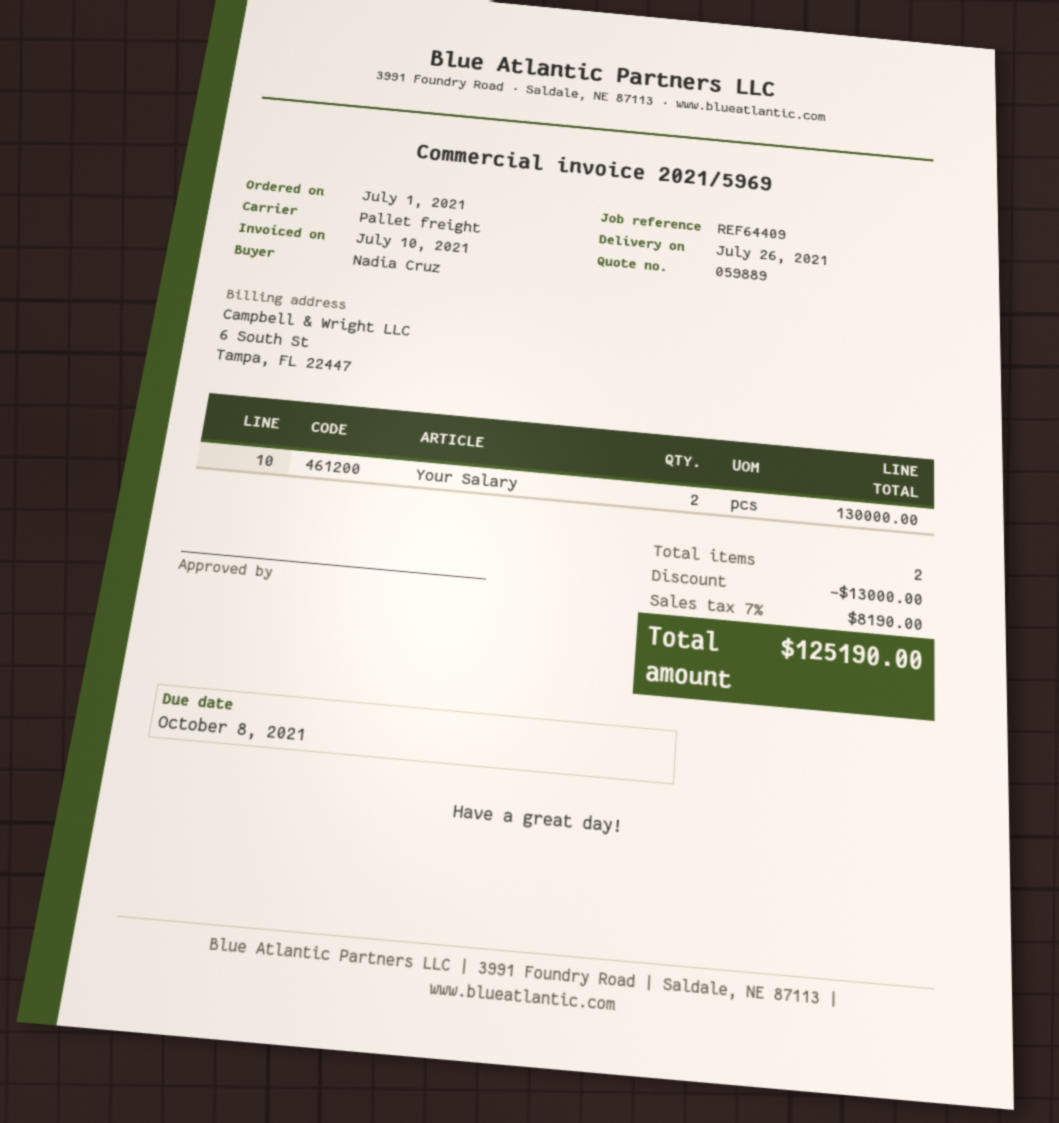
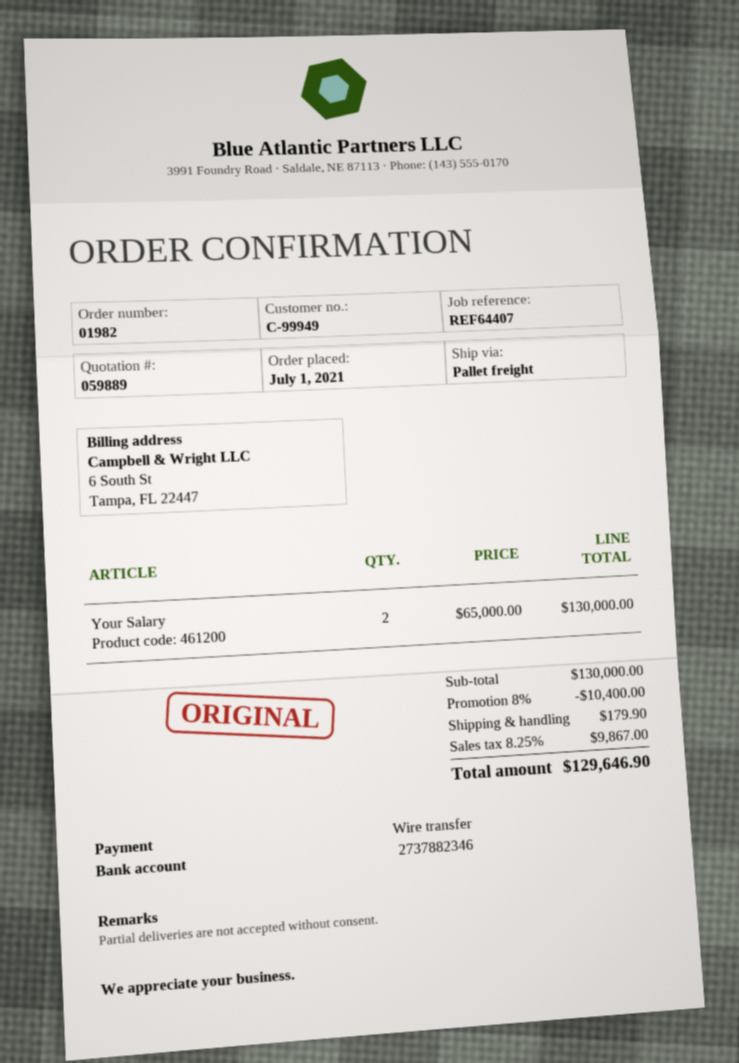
reference: REF64409 -> REF64407
discount: 13000.00 -> 10400.00
shipping: none -> 179.90
tax: 7% = 8190.00 -> 8.25% = 9867.00
total: 125190.00 -> 129646.90

